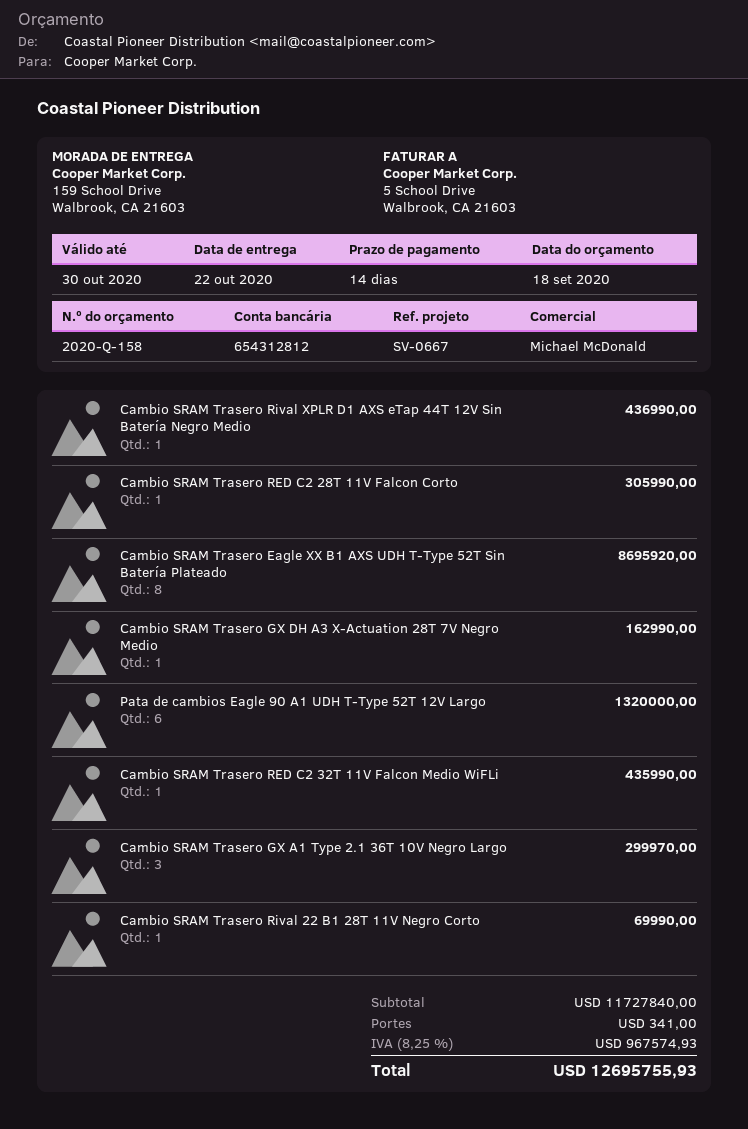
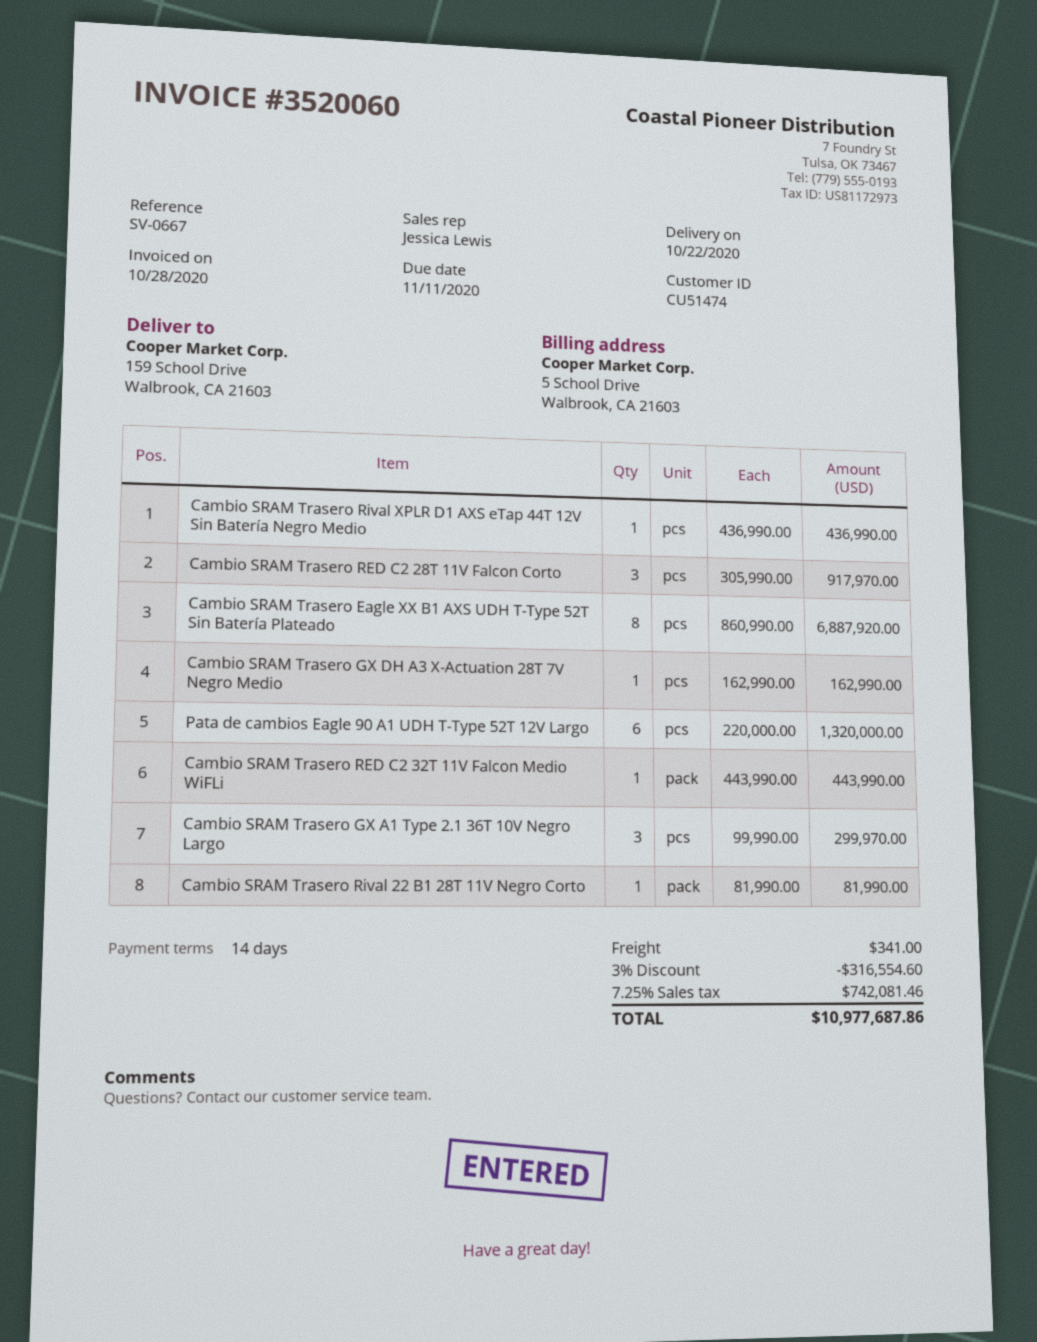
sales rep: Michael McDonald -> Jessica Lewis
Cambio SRAM Trasero RED C2 28T 11V Falcon Corto: 1 for 305990.00 -> 3 for 917970.00
Cambio SRAM Trasero Eagle XX B1 AXS UDH T-Type 52T Sin Batería Plateado: 8 for 8695920.00 -> 8 for 6887920.00
Cambio SRAM Trasero RED C2 32T 11V Falcon Medio WiFLi: 1 for 435990.00 -> 1 for 443990.00
Cambio SRAM Trasero Rival 22 B1 28T 11V Negro Corto: 1 for 69990.00 -> 1 for 81990.00
discount: none -> 3% = 316554.60
tax: 8.25% = 967574.93 -> 7.25% = 742081.46
total: 12695755.93 -> 10977687.86

